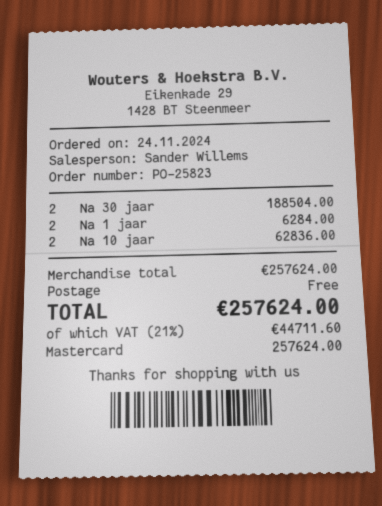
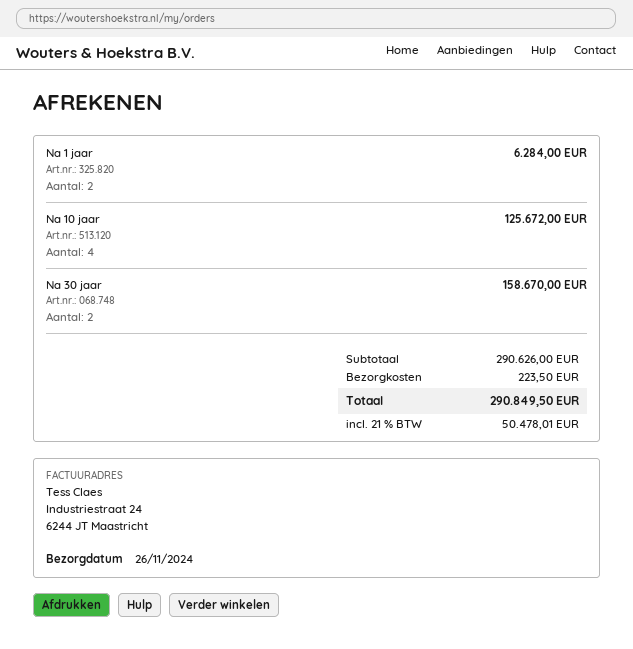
Na 30 jaar: 2 for 188504.00 -> 2 for 158670.00
Na 10 jaar: 2 for 62836.00 -> 4 for 125672.00
subtotal: 257624.00 -> 290626.00
shipping: 0.00 -> 223.50
tax: 21% = 44711.60 -> 21% = 50478.01
total: 257624.00 -> 290849.50

